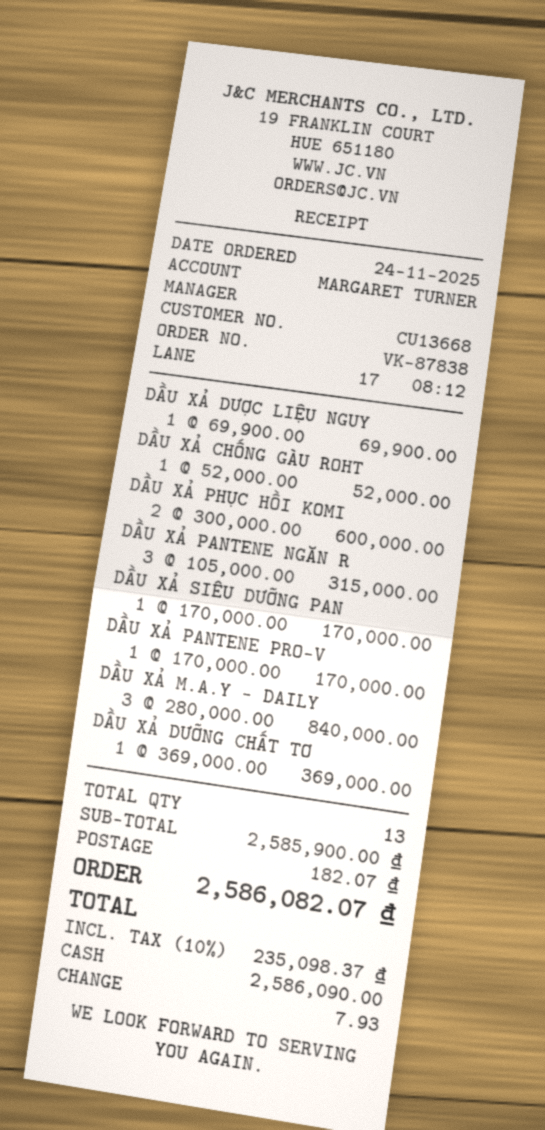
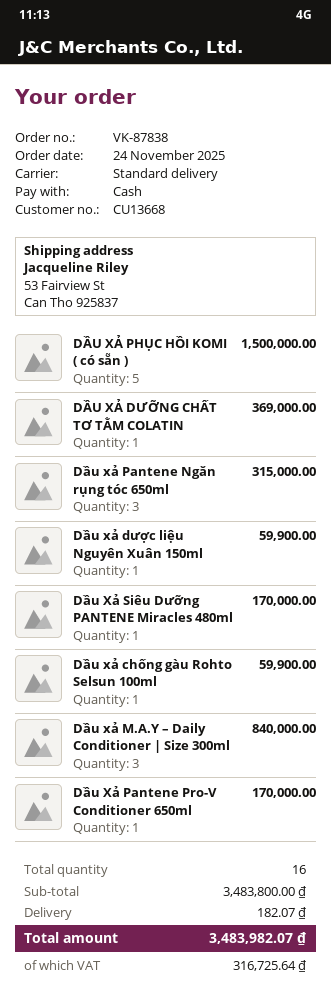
DẦU XẢ DƯỢC LIỆU NGUY: 1 for 69900.00 -> 1 for 59900.00
DẦU XẢ CHỐNG GÀU ROHT: 1 for 52000.00 -> 1 for 59900.00
DẦU XẢ PHỤC HỒI KOMI: 2 for 600000.00 -> 5 for 1500000.00
total quantity: 13 -> 16
subtotal: 2585900.00 -> 3483800.00
tax: 235098.37 -> 316725.64
total: 2586082.07 -> 3483982.07

